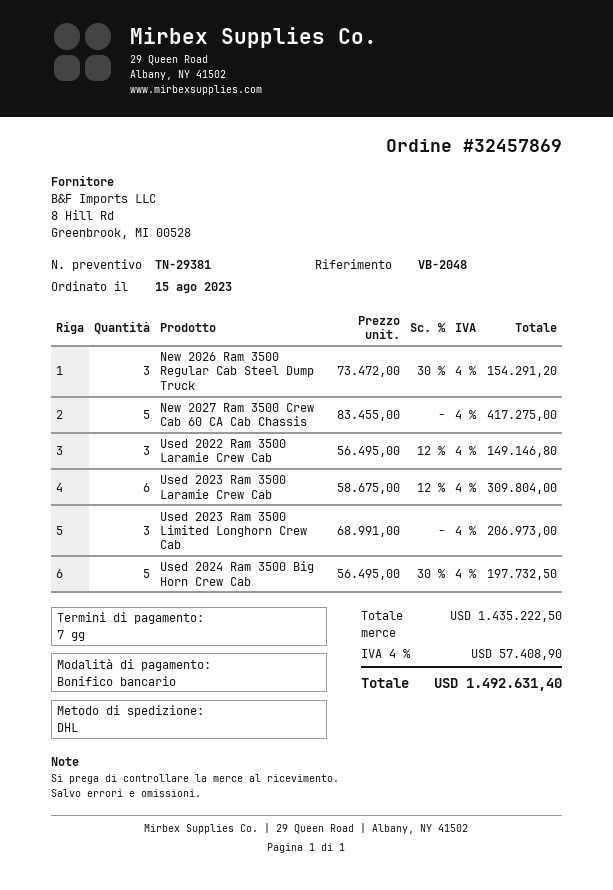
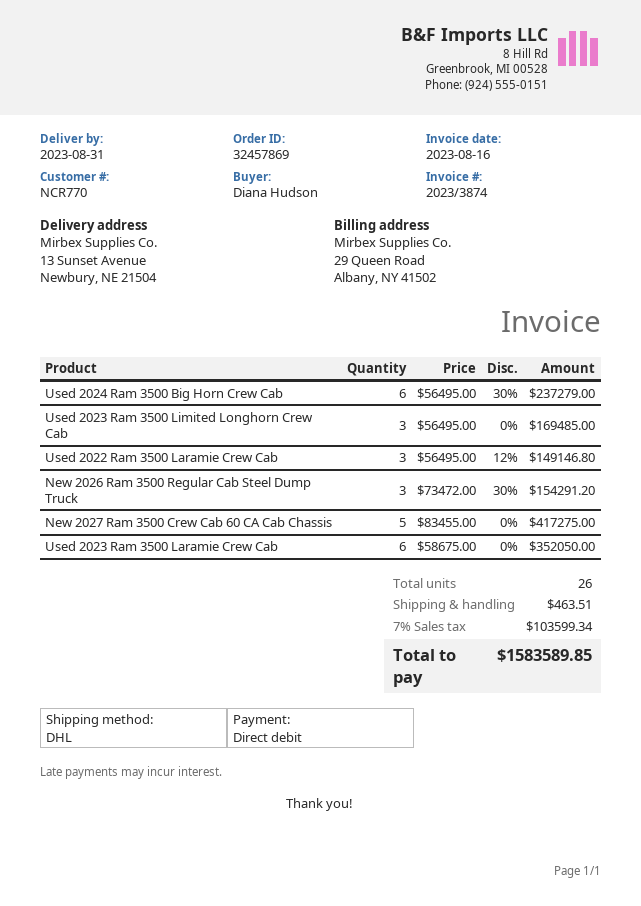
payment method: bank transfer -> direct debit
Used 2023 Ram 3500 Laramie Crew Cab: 6 x 58675.00 - 12% = 309804.00 -> 6 x 58675.00 = 352050.00
Used 2023 Ram 3500 Limited Longhorn Crew Cab: 3 x 68991.00 = 206973.00 -> 3 x 56495.00 = 169485.00
Used 2024 Ram 3500 Big Horn Crew Cab: 5 x 56495.00 - 30% = 197732.50 -> 6 x 56495.00 - 30% = 237279.00
shipping: none -> 463.51
tax: 4% = 57408.90 -> 7% = 103599.34
total: 1492631.40 -> 1583589.85

